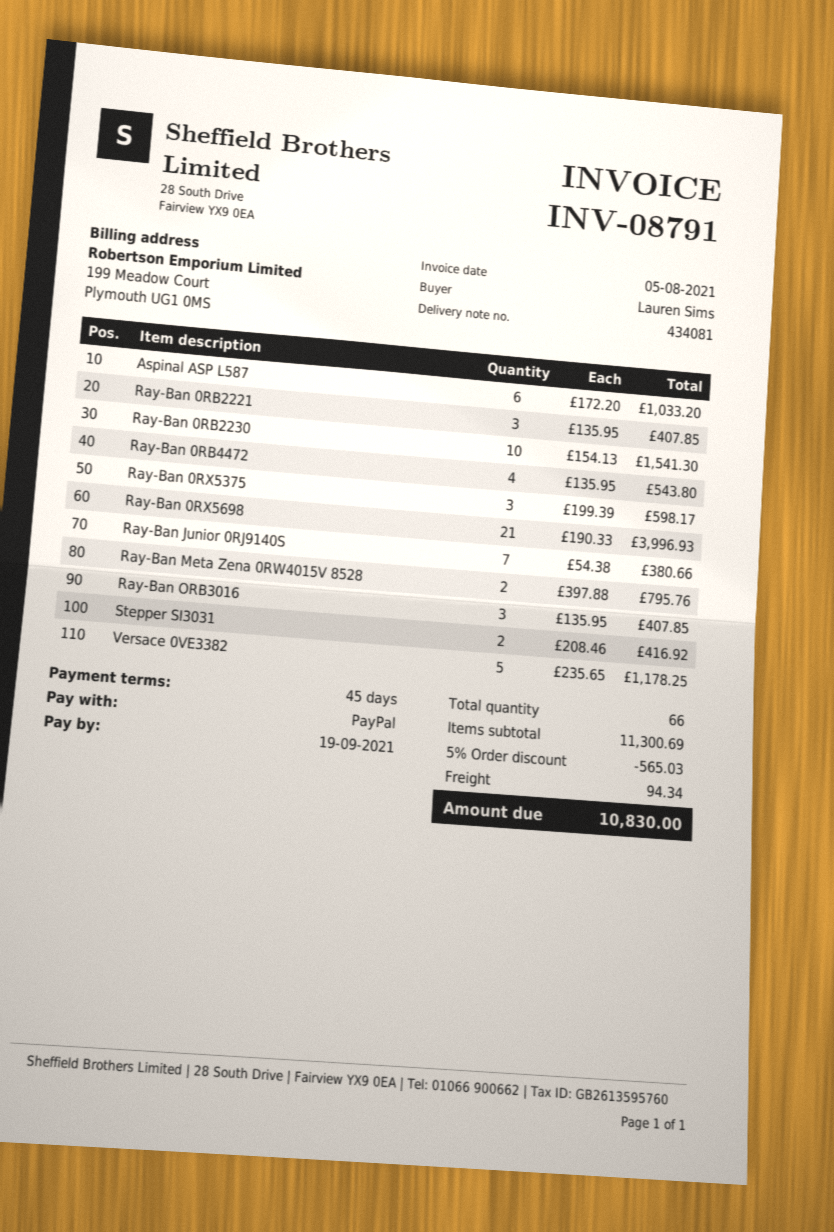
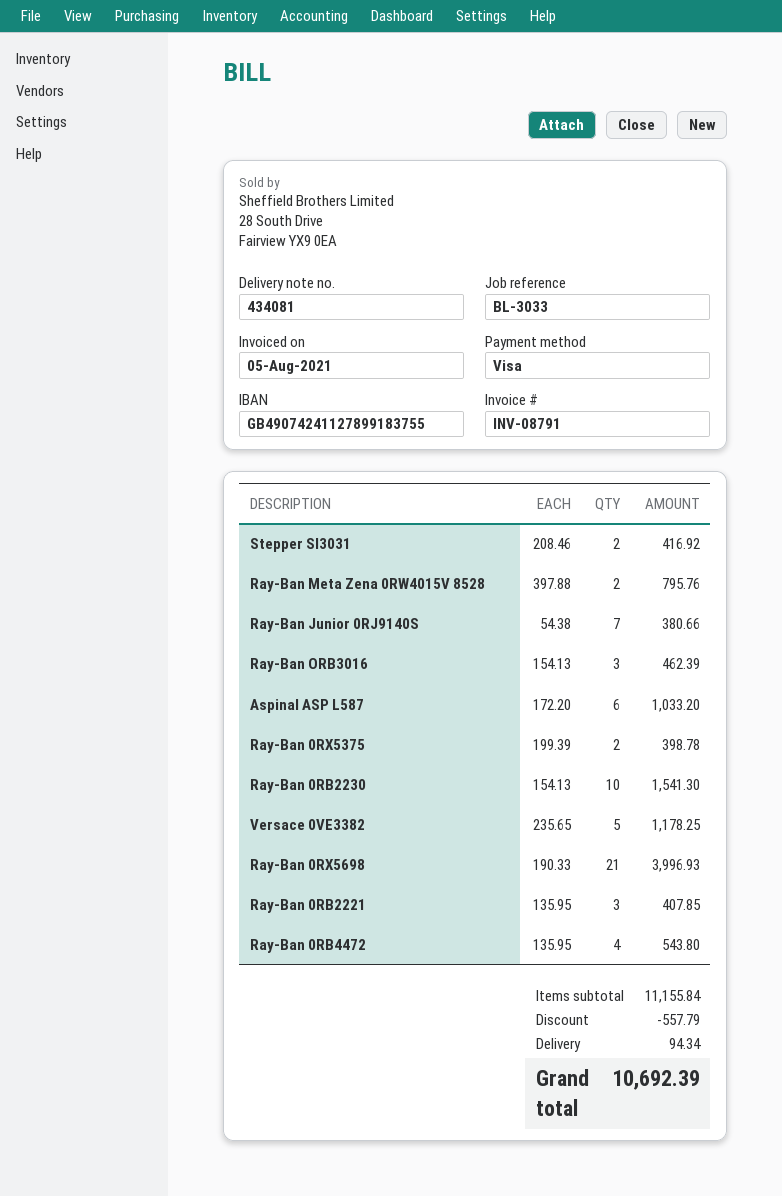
payment method: PayPal -> Visa
Ray-Ban 0RX5375: 3 x 199.39 = 598.17 -> 2 x 199.39 = 398.78
Ray-Ban ORB3016: 3 x 135.95 = 407.85 -> 3 x 154.13 = 462.39
subtotal: 11300.69 -> 11155.84
discount: 565.03 -> 557.79
total: 10830.00 -> 10692.39

